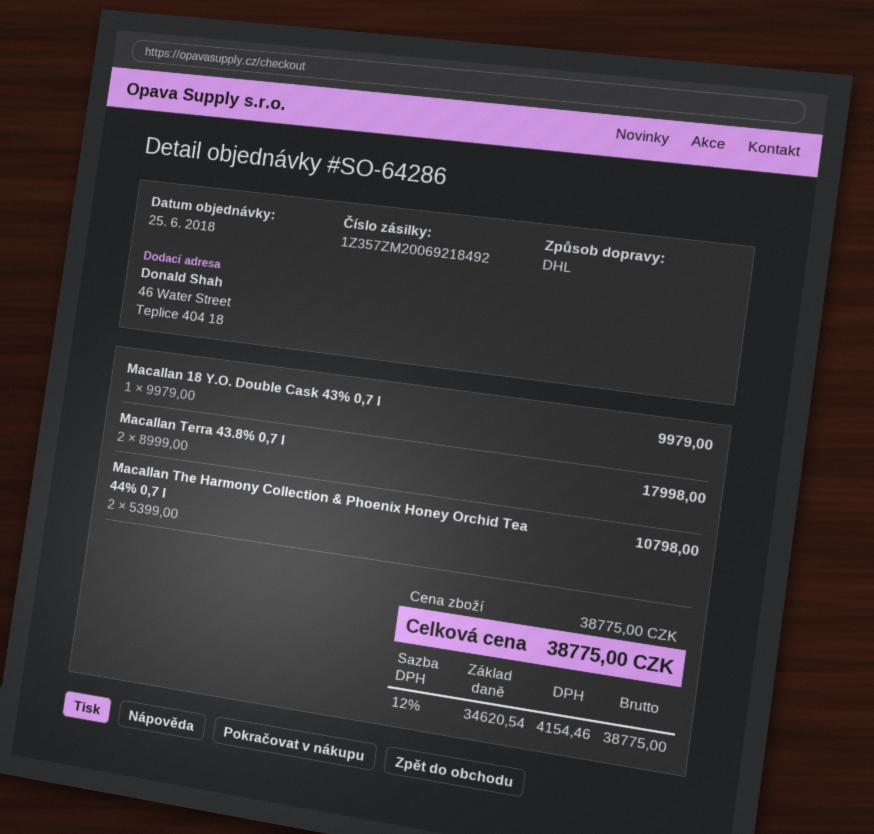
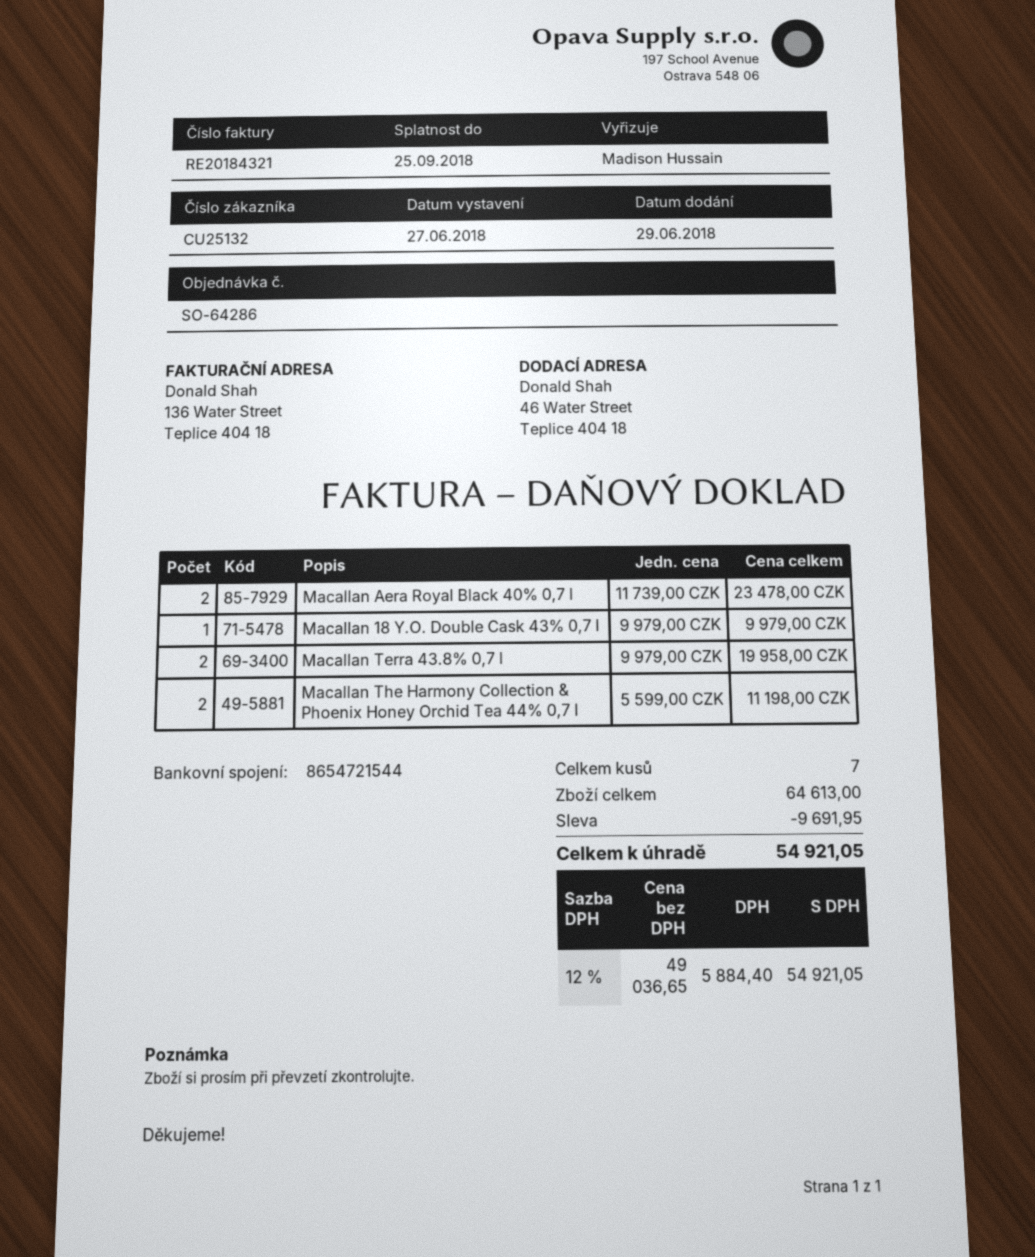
Macallan Terra 43.8% 0,7 l: 2 x 8999.00 = 17998.00 -> 2 x 9979.00 = 19958.00
Macallan The Harmony Collection & Phoenix Honey Orchid Tea 44% 0,7 l: 2 x 5399.00 = 10798.00 -> 2 x 5599.00 = 11198.00
Macallan Aera Royal Black 40% 0,7 l: none -> 2 x 11739.00 = 23478.00
subtotal: 38775.00 -> 64613.00
discount: none -> 9691.95
net: 34620.54 -> 49036.65
tax: 12% = 4154.46 -> 12% = 5884.40
total: 38775.00 -> 54921.05

